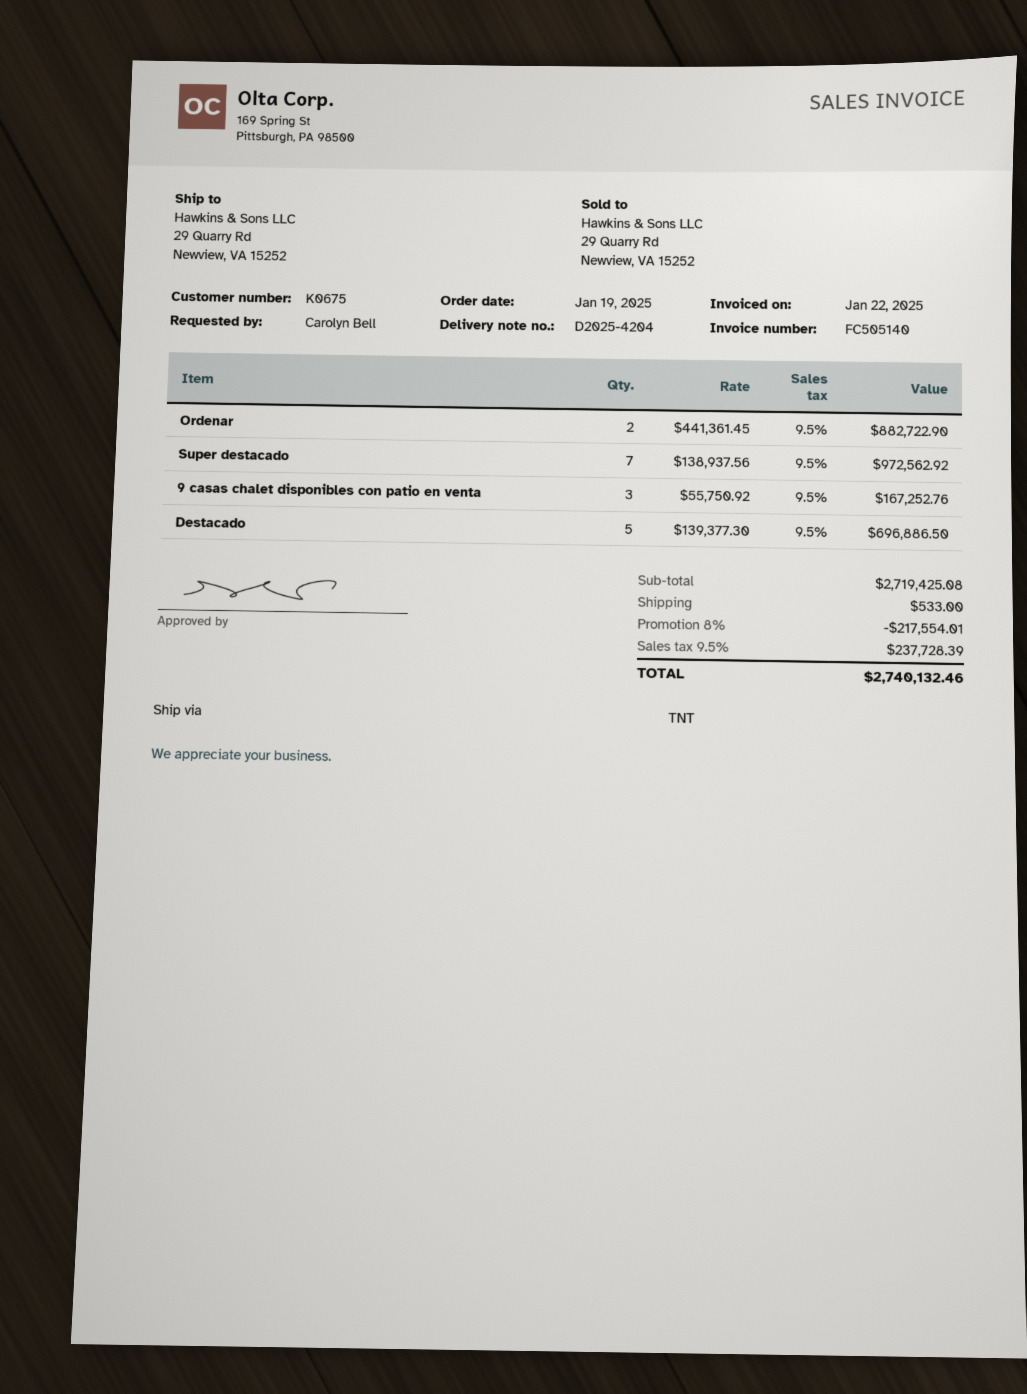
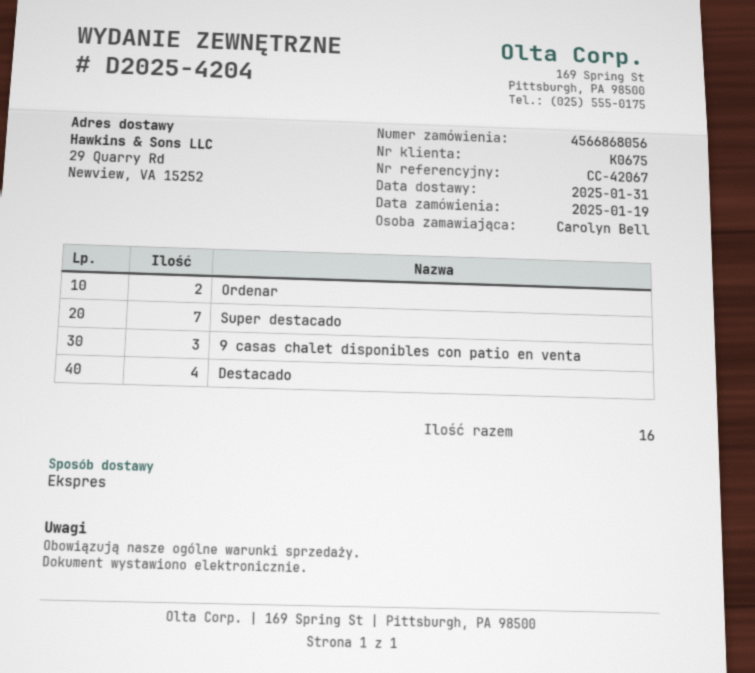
shipping method: TNT -> express
Destacado: 5 -> 4

